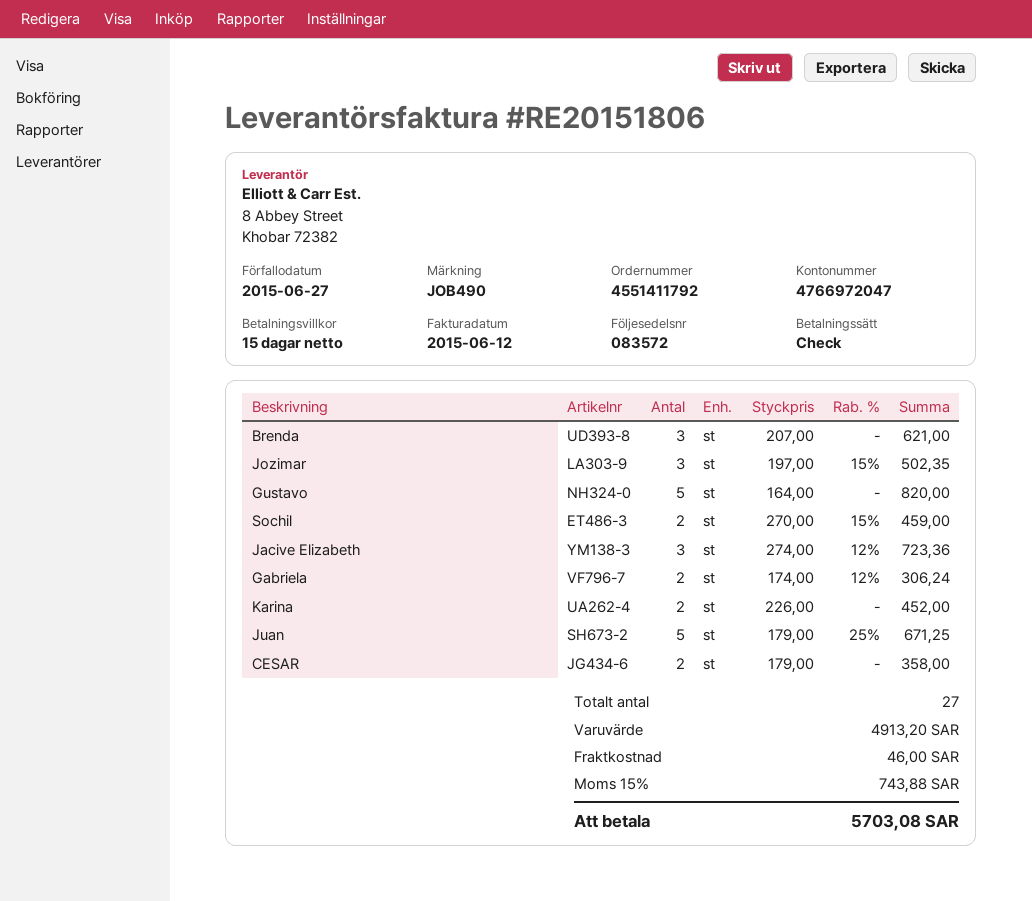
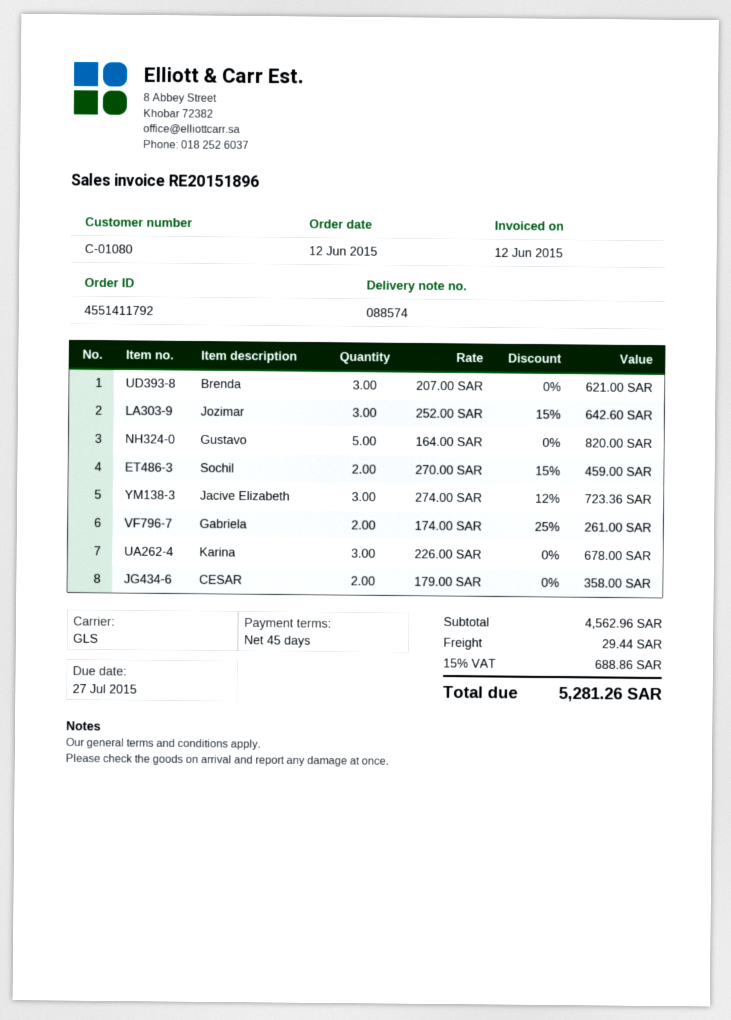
delivery note number: 083572 -> 088574
invoice number: RE20151806 -> RE20151896
payment terms: 15 days -> 45 days
due date: 2015-06-27 -> 2015-07-27
Jozimar: 3 x 197.00 - 15% = 502.35 -> 3 x 252.00 - 15% = 642.60
Gabriela: 2 x 174.00 - 12% = 306.24 -> 2 x 174.00 - 25% = 261.00
Karina: 2 x 226.00 = 452.00 -> 3 x 226.00 = 678.00
Juan: 5 x 179.00 - 25% = 671.25 -> none
subtotal: 4913.20 -> 4562.96
shipping: 46.00 -> 29.44
tax: 15% = 743.88 -> 15% = 688.86
total: 5703.08 -> 5281.26

